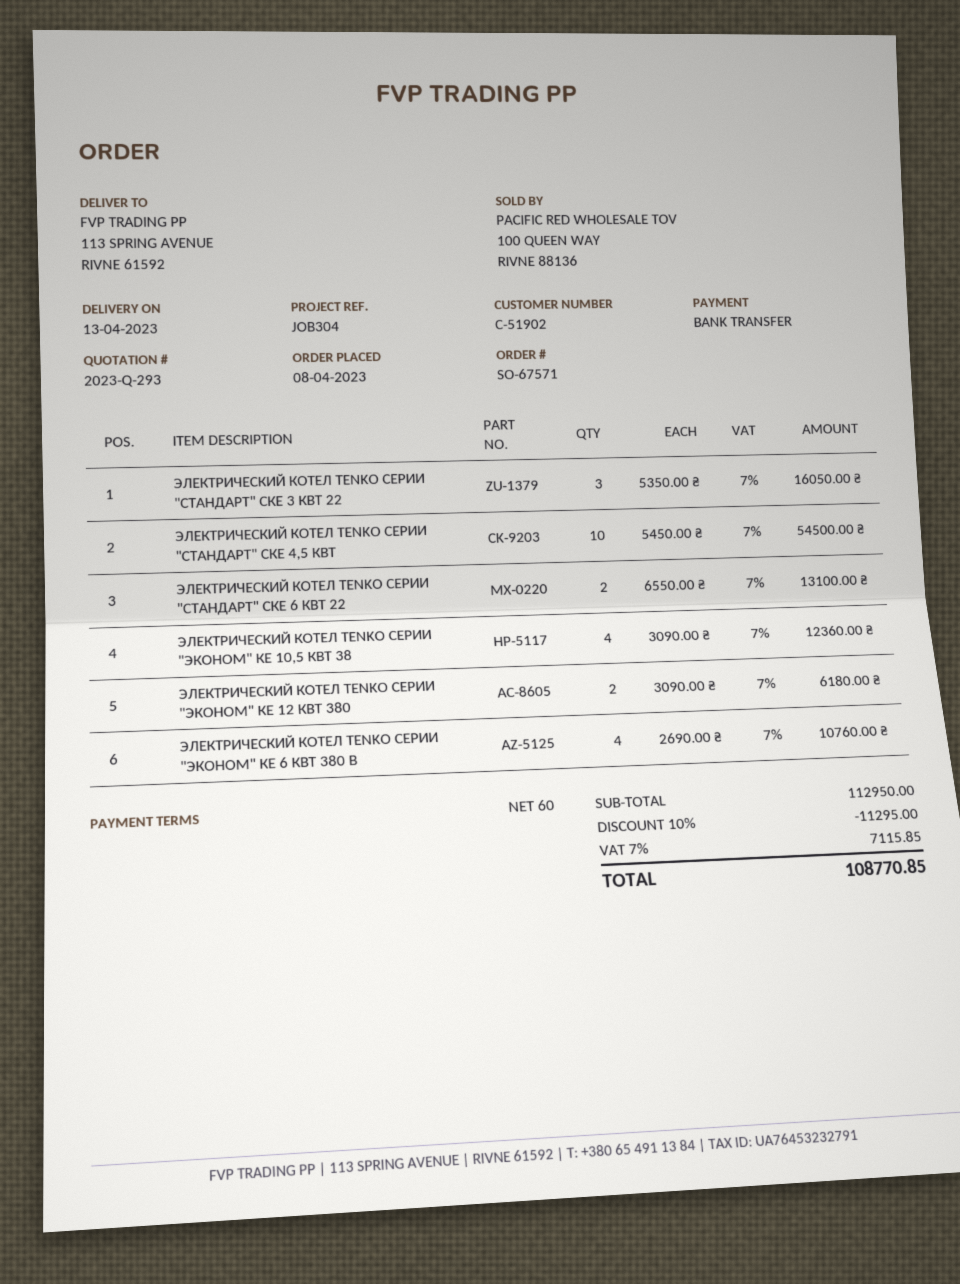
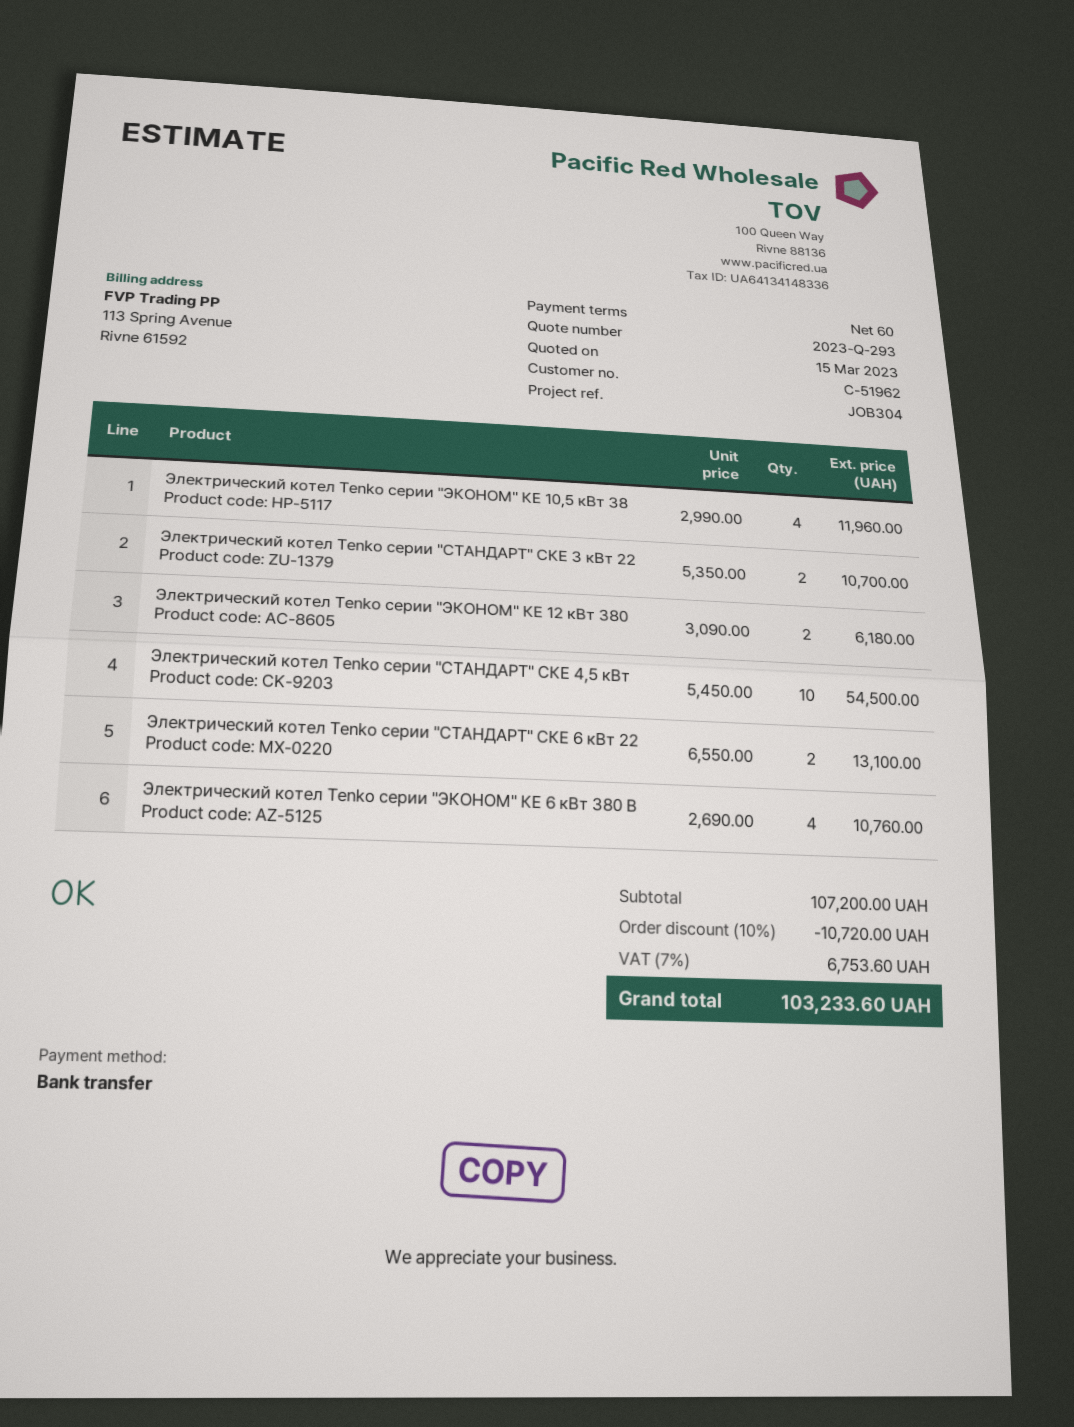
customer number: C-51902 -> C-51962
ЭЛЕКТРИЧЕСКИЙ КОТЕЛ TENKO СЕРИИ "СТАНДАРТ" СКЕ 3 КВТ 22: 3 x 5350.00 = 16050.00 -> 2 x 5350.00 = 10700.00
ЭЛЕКТРИЧЕСКИЙ КОТЕЛ TENKO СЕРИИ "ЭКОНОМ" КЕ 10,5 КВТ 38: 4 x 3090.00 = 12360.00 -> 4 x 2990.00 = 11960.00
subtotal: 112950.00 -> 107200.00
discount: 10% = 11295.00 -> 10% = 10720.00
tax: 7% = 7115.85 -> 7% = 6753.60
total: 108770.85 -> 103233.60

